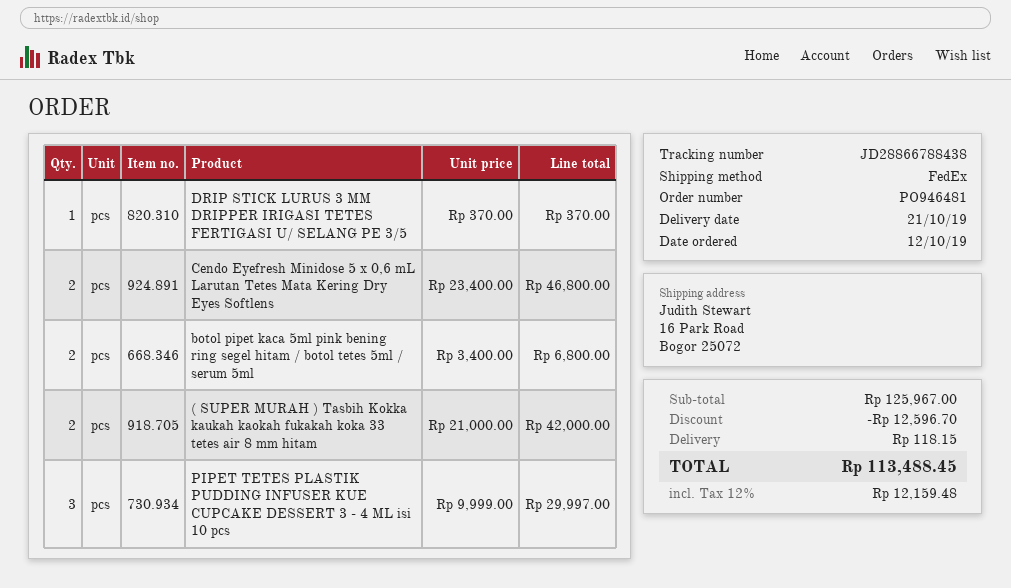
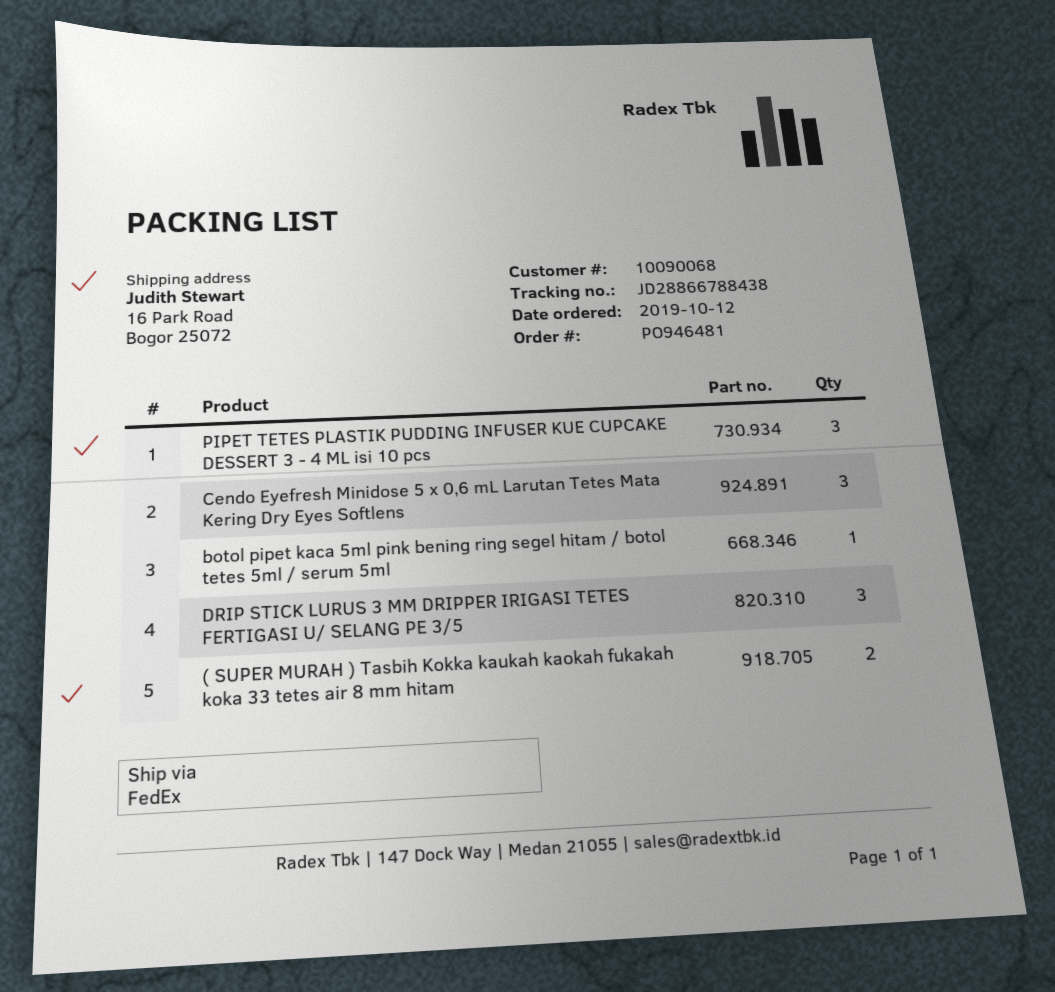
DRIP STICK LURUS 3 MM DRIPPER IRIGASI TETES FERTIGASI U/ SELANG PE 3/5: 1 -> 3
Cendo Eyefresh Minidose 5 x 0,6 mL Larutan Tetes Mata Kering Dry Eyes Softlens: 2 -> 3
botol pipet kaca 5ml pink bening ring segel hitam / botol tetes 5ml / serum 5ml: 2 -> 1

